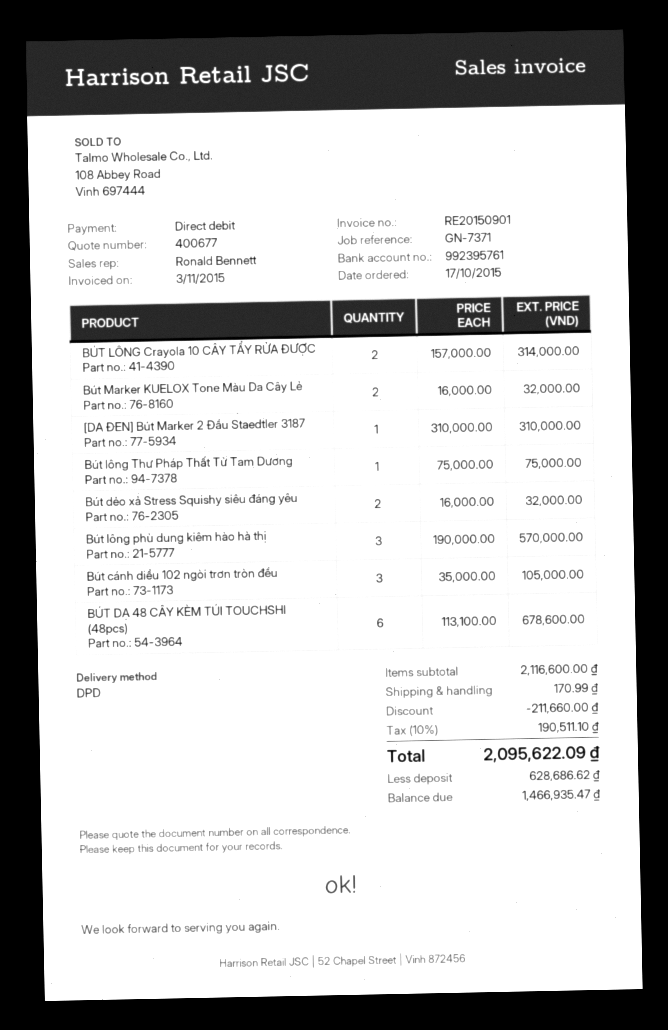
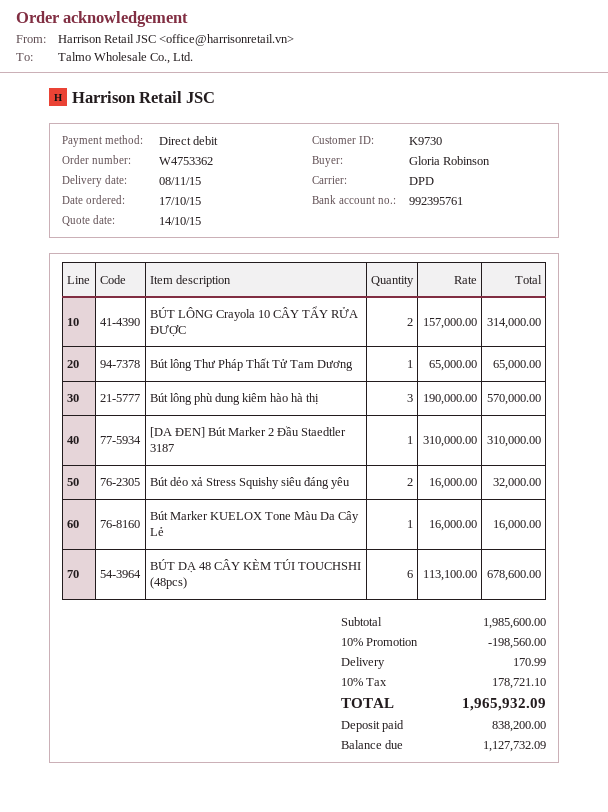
Bút Marker KUELOX Tone Màu Da Cây Lẻ: 2 x 16000.00 = 32000.00 -> 1 x 16000.00 = 16000.00
Bút lông Thư Pháp Thất Tử Tam Dương: 1 x 75000.00 = 75000.00 -> 1 x 65000.00 = 65000.00
Bút cánh diều 102 ngòi trơn tròn đều: 3 x 35000.00 = 105000.00 -> none
subtotal: 2116600.00 -> 1985600.00
discount: 211660.00 -> 198560.00
tax: 10% = 190511.10 -> 10% = 178721.10
total: 2095622.09 -> 1965932.09
deposit: 628686.62 -> 838200.00
balance: 1466935.47 -> 1127732.09

